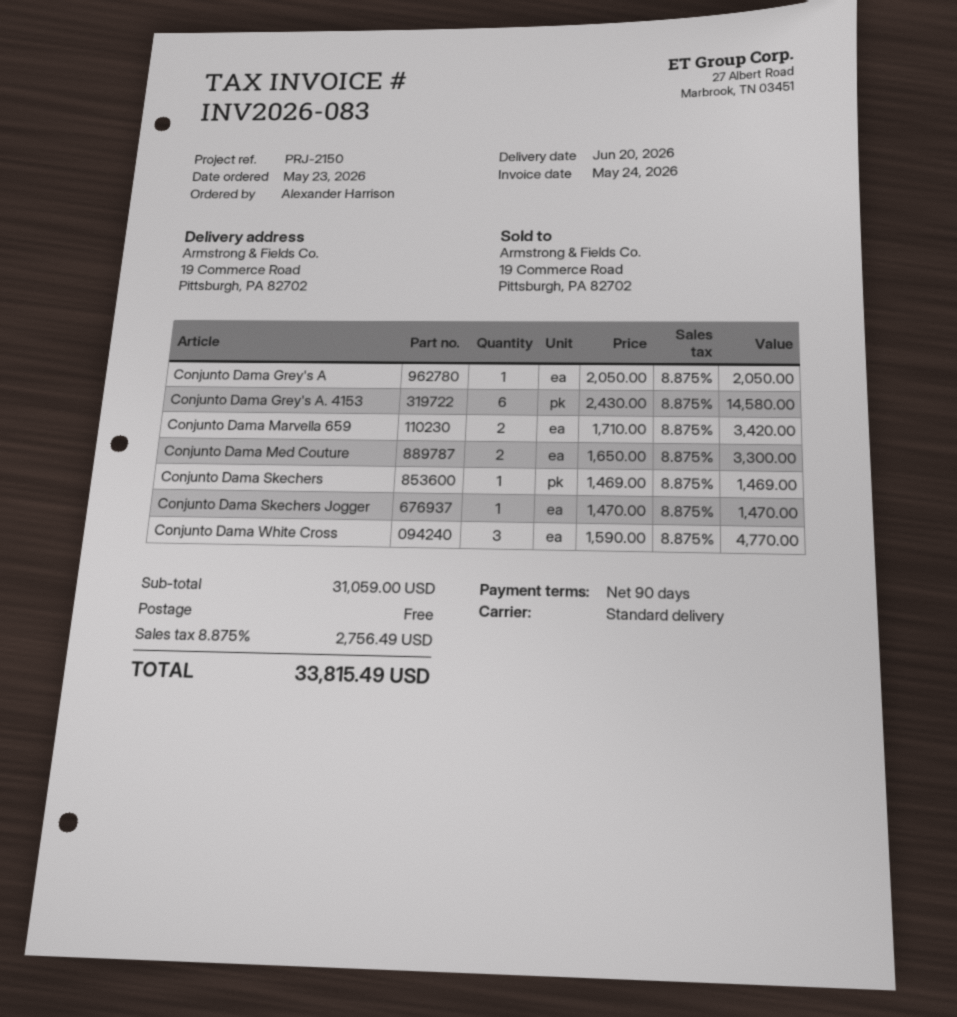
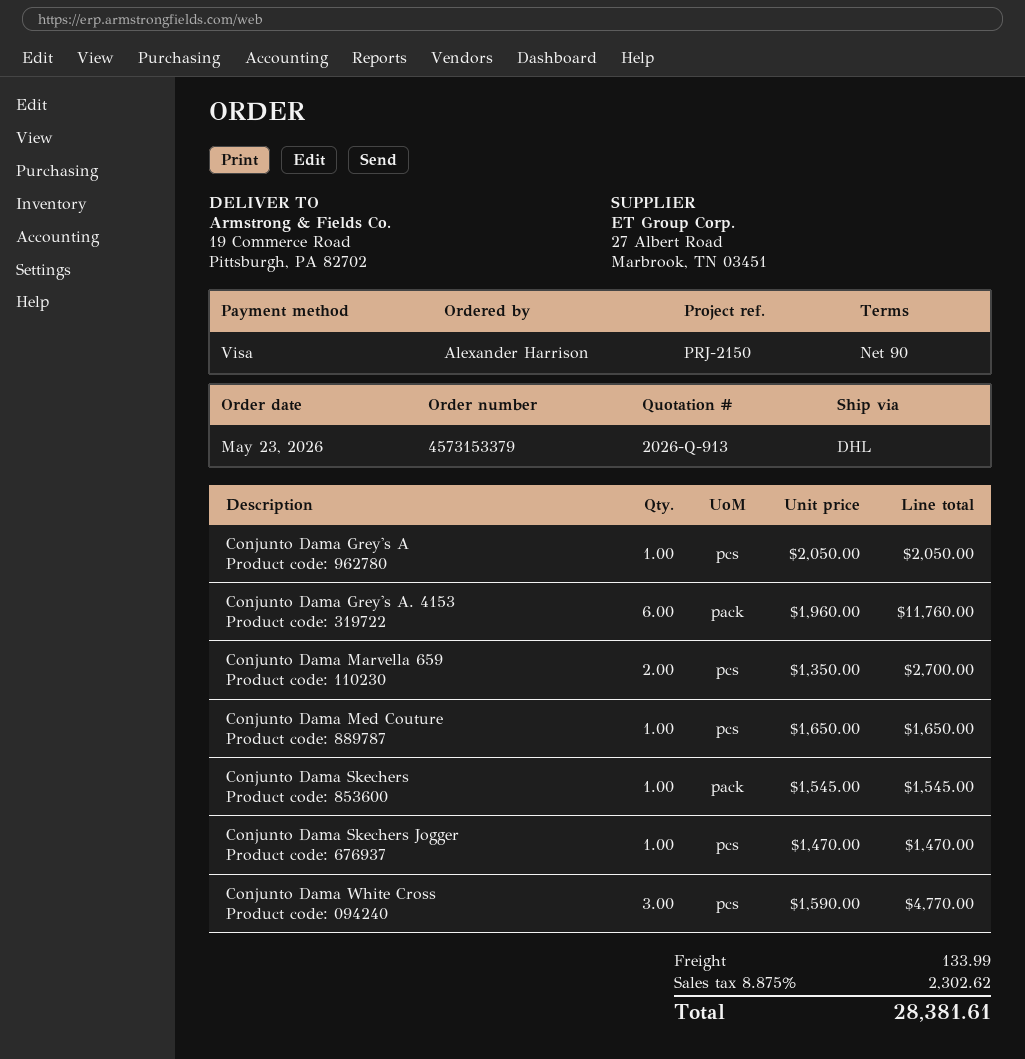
shipping method: standard -> DHL
Conjunto Dama Grey's A. 4153: 6 x 2430.00 = 14580.00 -> 6 x 1960.00 = 11760.00
Conjunto Dama Marvella 659: 2 x 1710.00 = 3420.00 -> 2 x 1350.00 = 2700.00
Conjunto Dama Med Couture: 2 x 1650.00 = 3300.00 -> 1 x 1650.00 = 1650.00
Conjunto Dama Skechers: 1 x 1469.00 = 1469.00 -> 1 x 1545.00 = 1545.00
shipping: 0.00 -> 133.99
tax: 8.875% = 2756.49 -> 8.875% = 2302.62
total: 33815.49 -> 28381.61

